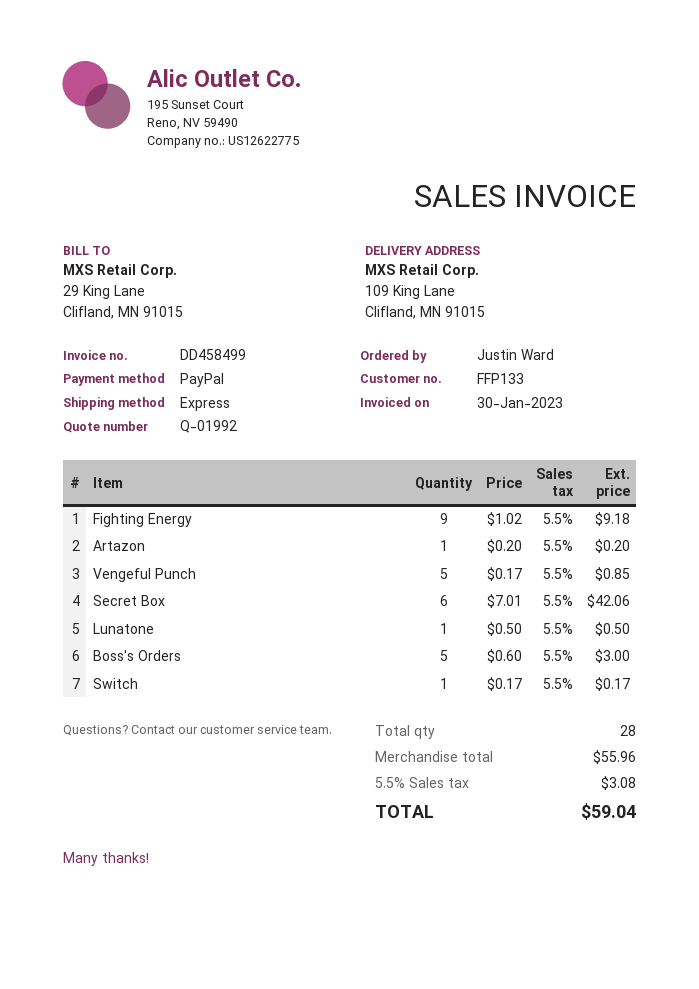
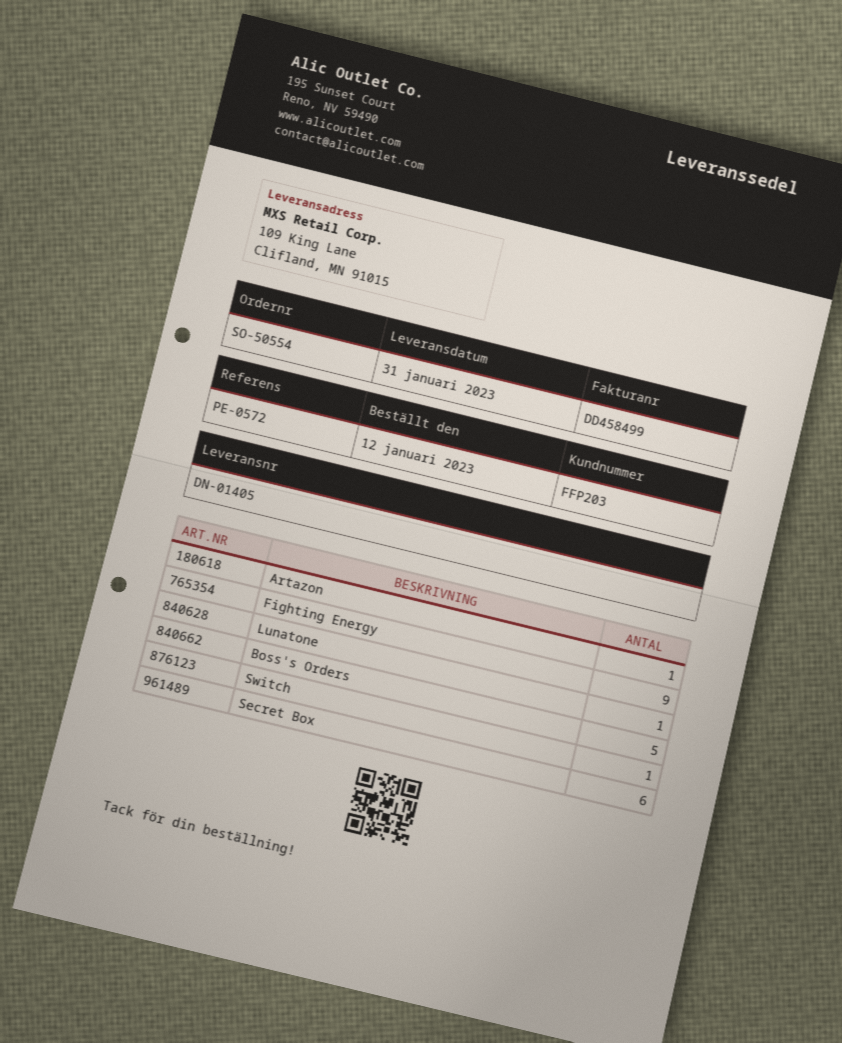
customer number: FFP133 -> FFP203
Vengeful Punch: 5 -> none

